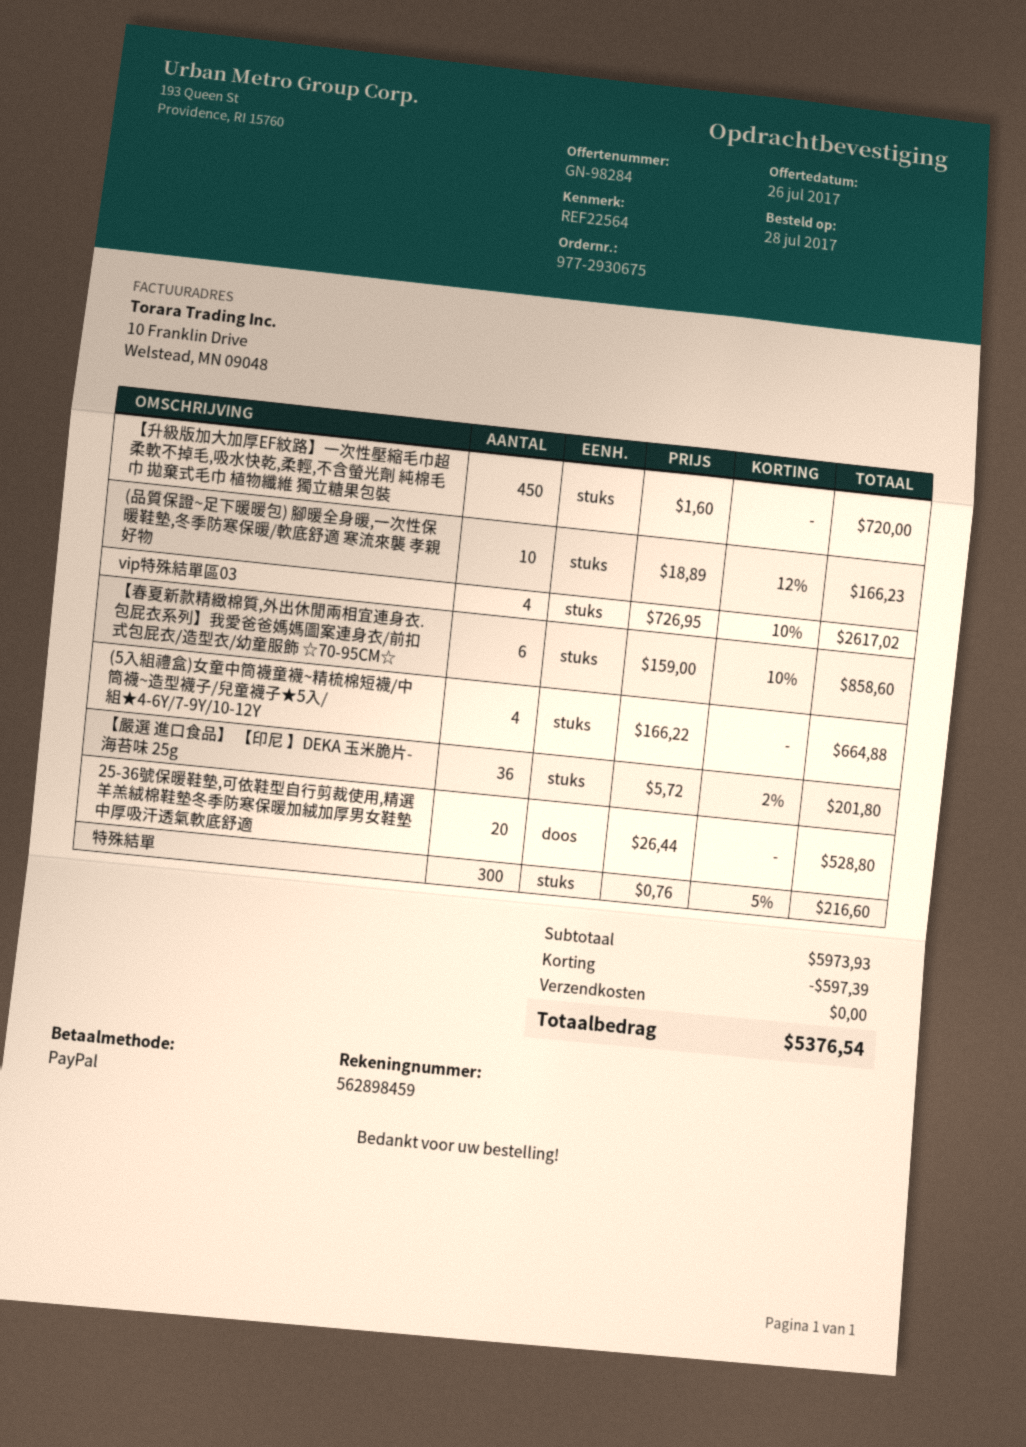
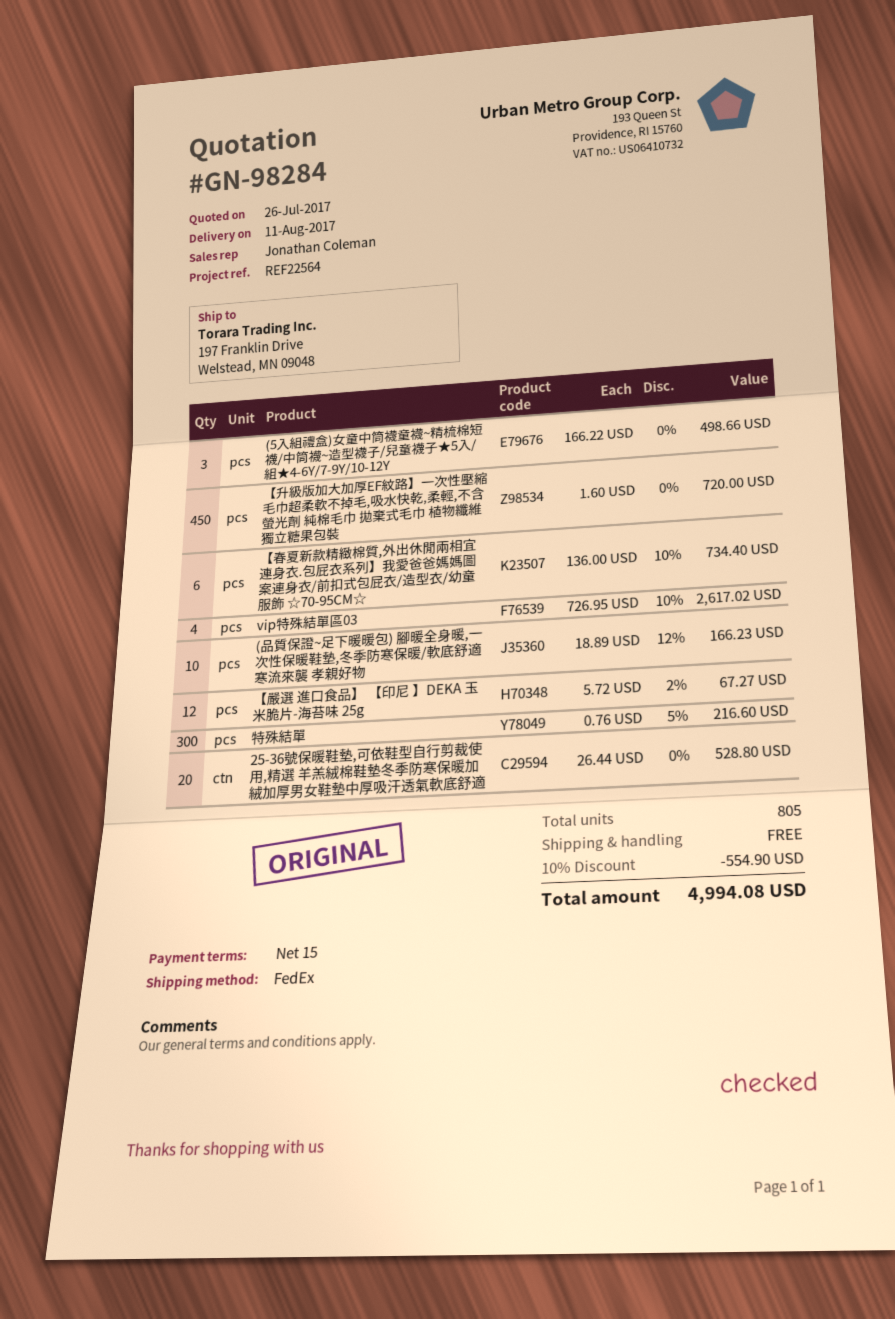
【春夏新款精緻棉質,外出休閒兩相宜連身衣.包屁衣系列】我愛爸爸媽媽圖案連身衣/前扣式包屁衣/造型衣/幼童服飾 ☆70-95CM☆: 6 x 159.00 - 10% = 858.60 -> 6 x 136.00 - 10% = 734.40
(5入組禮盒)女童中筒襪童襪~精梳棉短襪/中筒襪~造型襪子/兒童襪子★5入/組★4-6Y/7-9Y/10-12Y: 4 x 166.22 = 664.88 -> 3 x 166.22 = 498.66
【嚴選 進口食品】 【印尼 】DEKA 玉米脆片-海苔味 25g: 36 x 5.72 - 2% = 201.80 -> 12 x 5.72 - 2% = 67.27
discount: 597.39 -> 554.90
total: 5376.54 -> 4994.08

